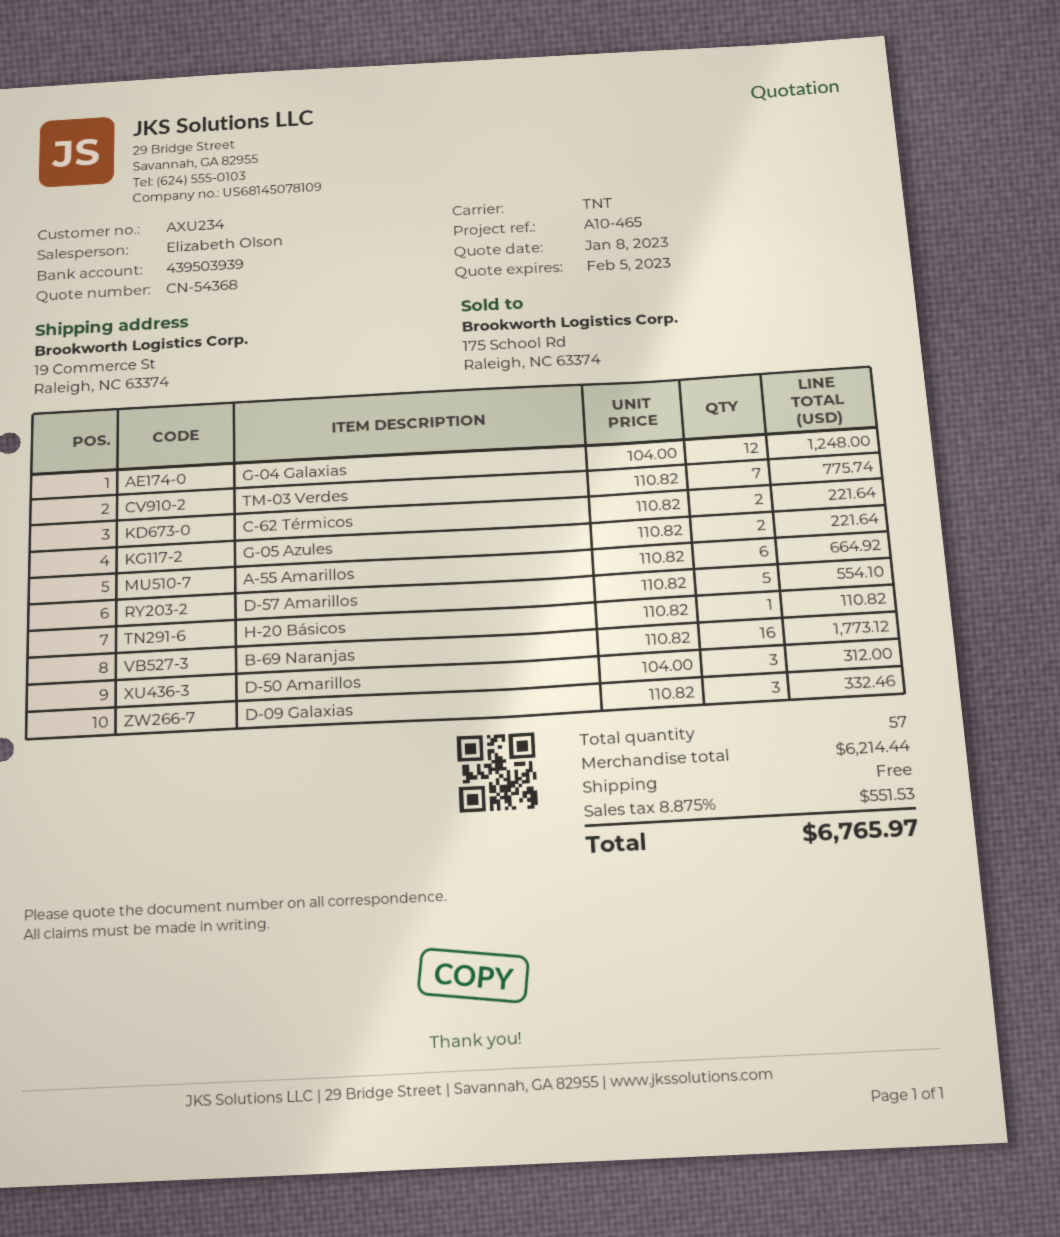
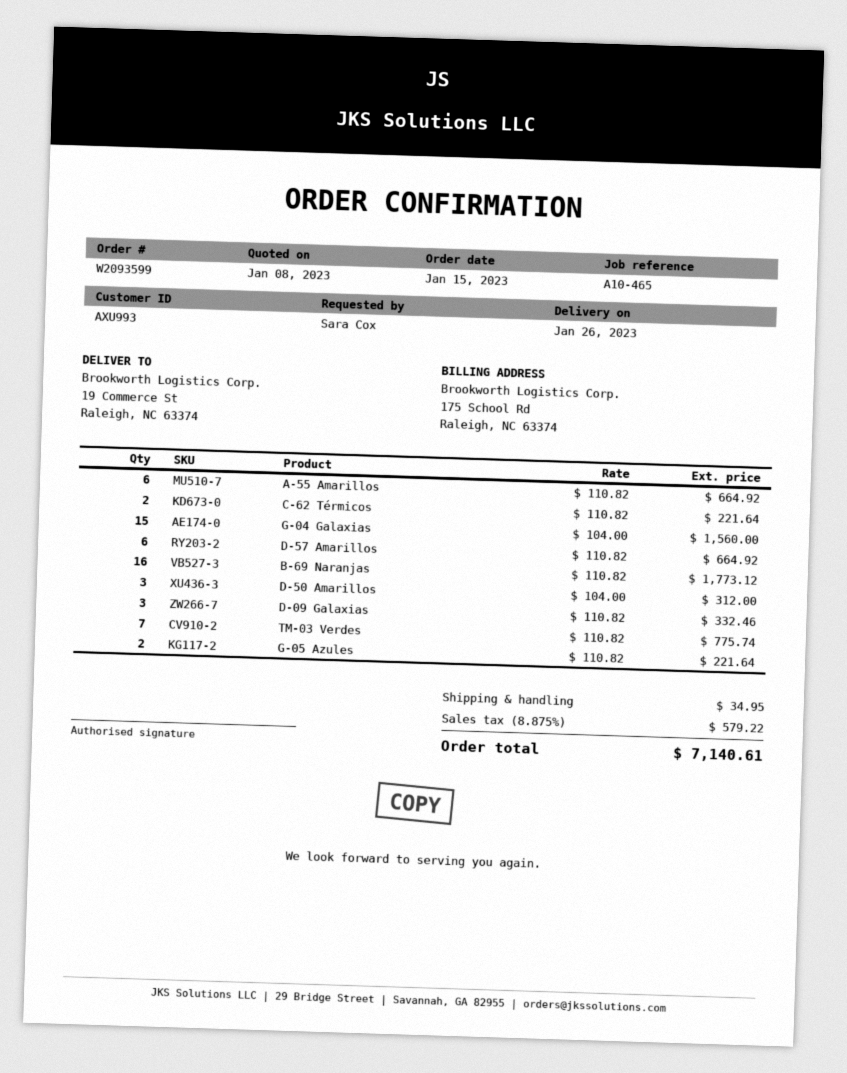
customer number: AXU234 -> AXU993
G-04 Galaxias: 12 x 104.00 = 1248.00 -> 15 x 104.00 = 1560.00
D-57 Amarillos: 5 x 110.82 = 554.10 -> 6 x 110.82 = 664.92
H-20 Básicos: 1 x 110.82 = 110.82 -> none
shipping: 0.00 -> 34.95
tax: 8.875% = 551.53 -> 8.875% = 579.22
total: 6765.97 -> 7140.61

